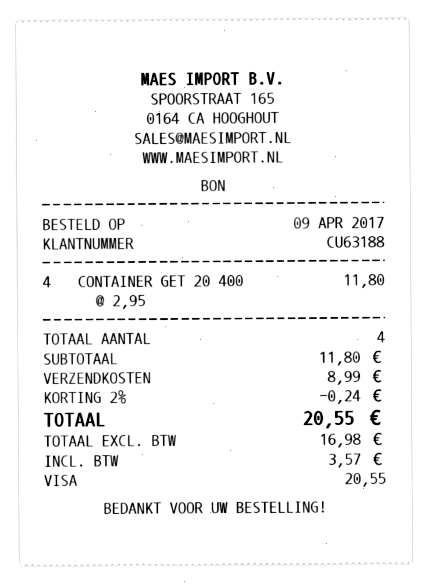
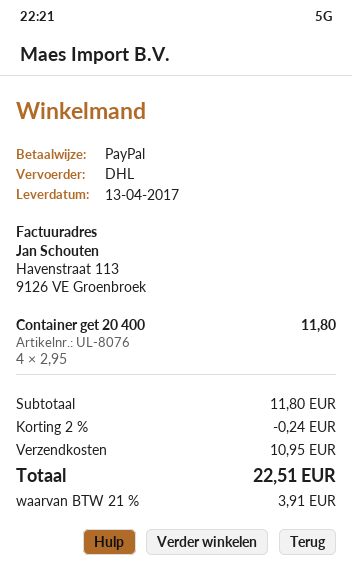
payment method: Visa -> PayPal
shipping: 8.99 -> 10.95
tax: 3.57 -> 3.91
total: 20.55 -> 22.51

